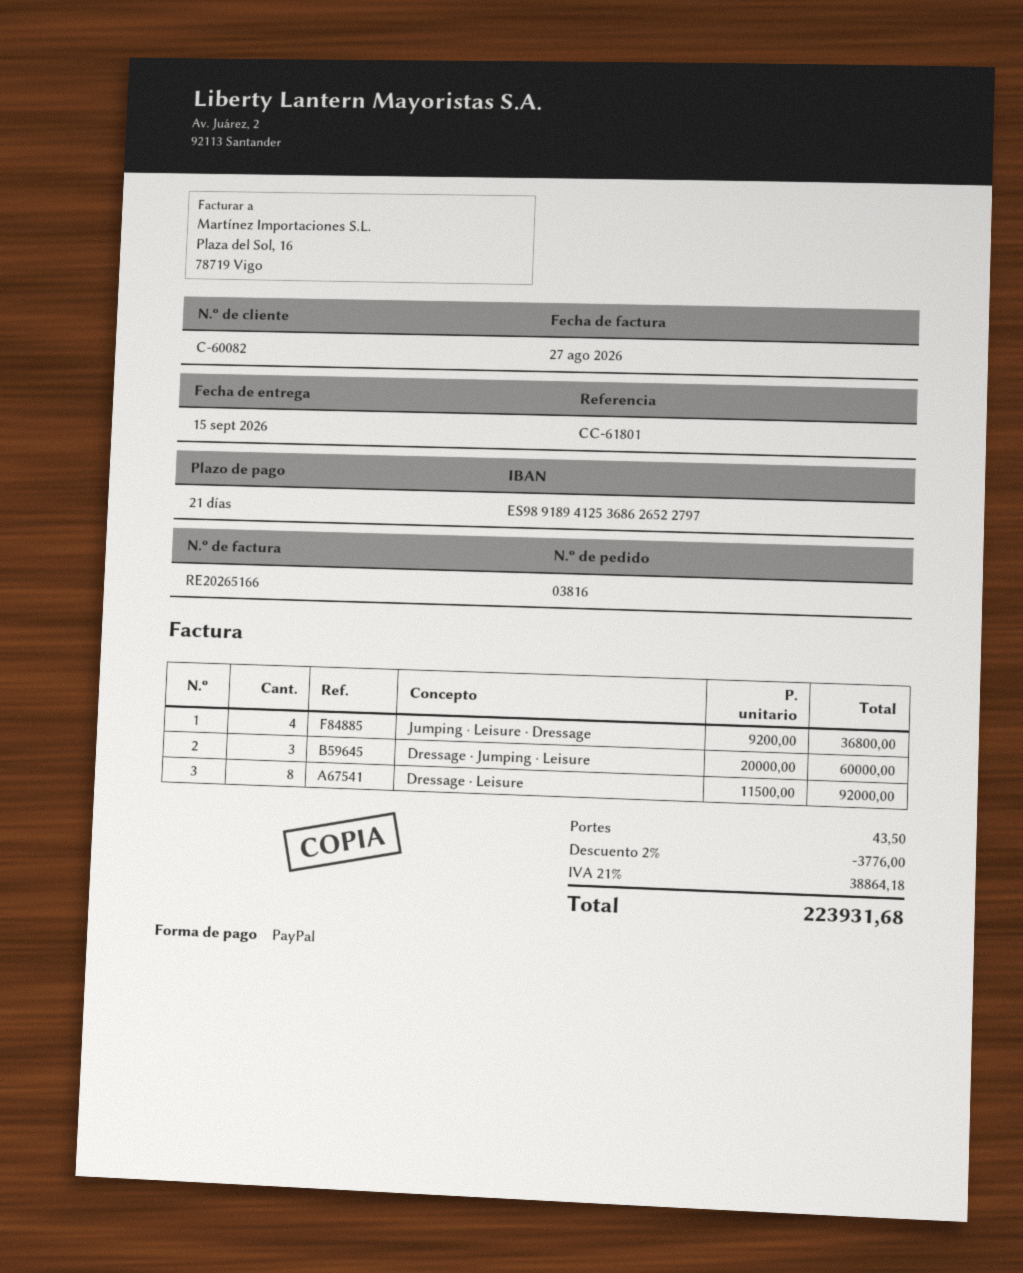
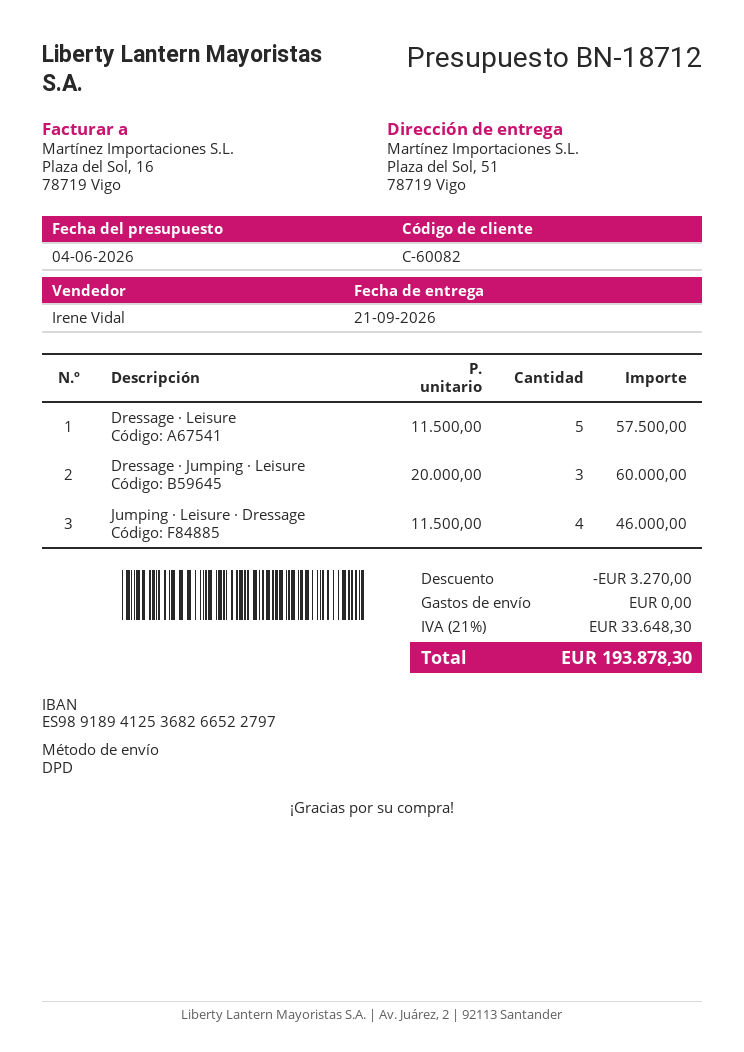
delivery date: 2026-09-15 -> 2026-09-21
bank account: ES9891894125368626522797 -> ES9891894125368266522797
Jumping · Leisure · Dressage: 4 x 9200.00 = 36800.00 -> 4 x 11500.00 = 46000.00
Dressage · Leisure: 8 x 11500.00 = 92000.00 -> 5 x 11500.00 = 57500.00
discount: 3776.00 -> 3270.00
shipping: 43.50 -> 0.00
tax: 21% = 38864.18 -> 21% = 33648.30
total: 223931.68 -> 193878.30

